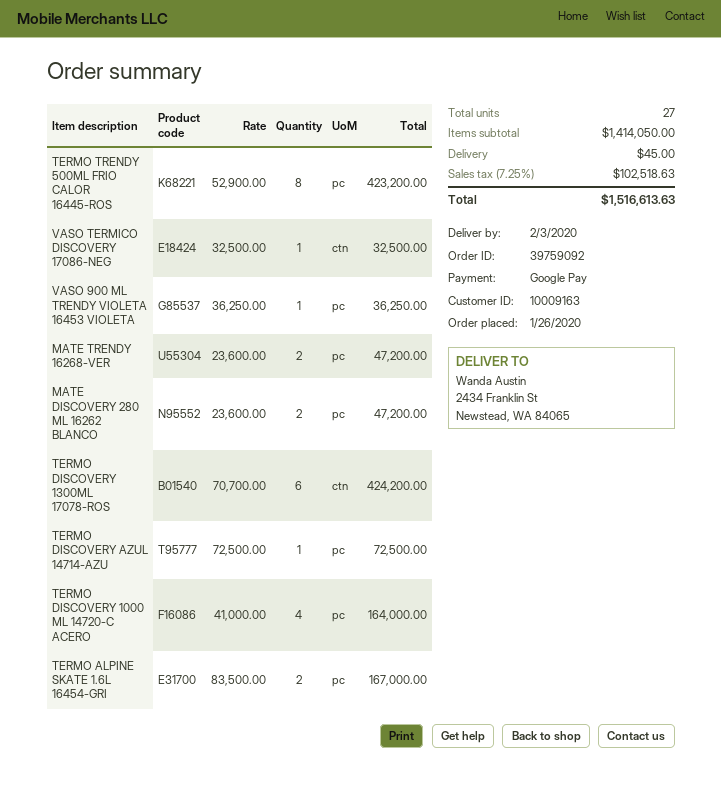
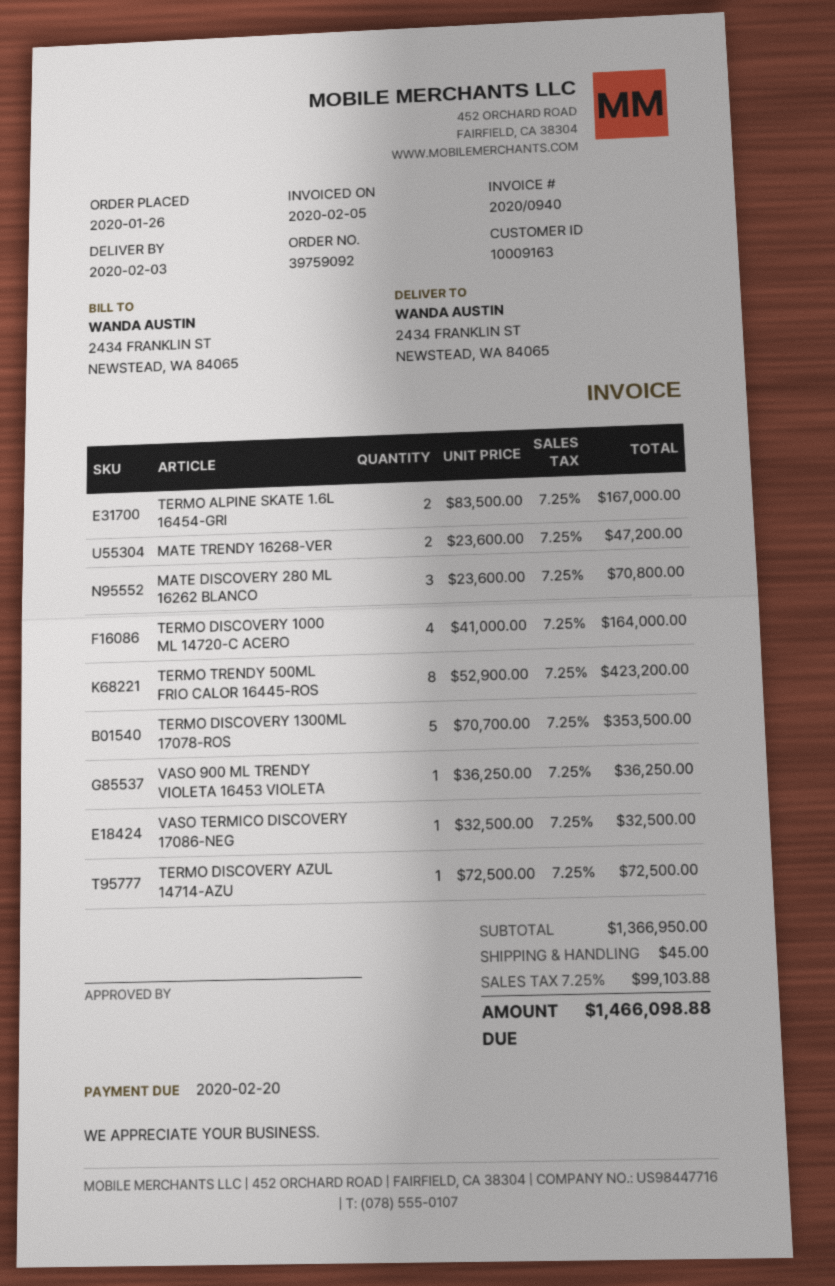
MATE DISCOVERY 280 ML 16262 BLANCO: 2 x 23600.00 = 47200.00 -> 3 x 23600.00 = 70800.00
TERMO DISCOVERY 1300ML 17078-ROS: 6 x 70700.00 = 424200.00 -> 5 x 70700.00 = 353500.00
subtotal: 1414050.00 -> 1366950.00
tax: 7.25% = 102518.63 -> 7.25% = 99103.88
total: 1516613.63 -> 1466098.88

